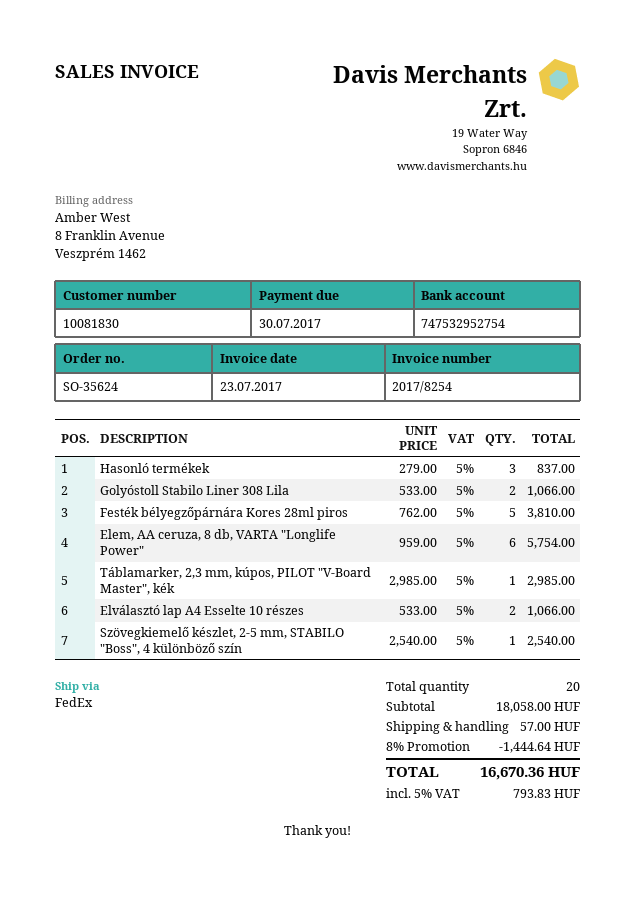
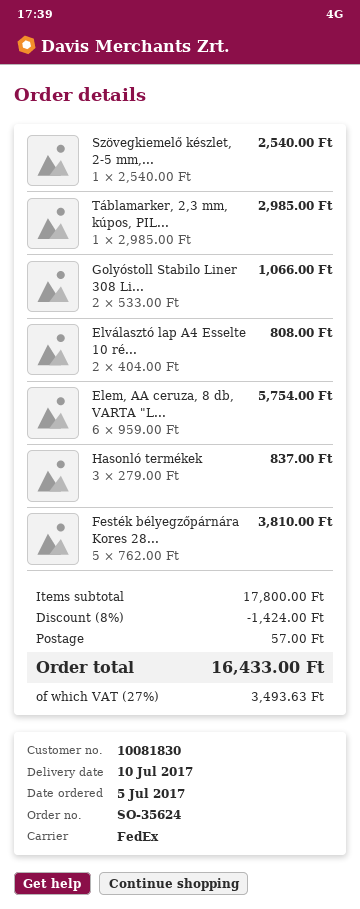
Elválasztó lap A4 Esselte 10 részes: 2 x 533.00 = 1066.00 -> 2 x 404.00 = 808.00
subtotal: 18058.00 -> 17800.00
discount: 8% = 1444.64 -> 8% = 1424.00
tax: 5% = 793.83 -> 27% = 3493.63
total: 16670.36 -> 16433.00

